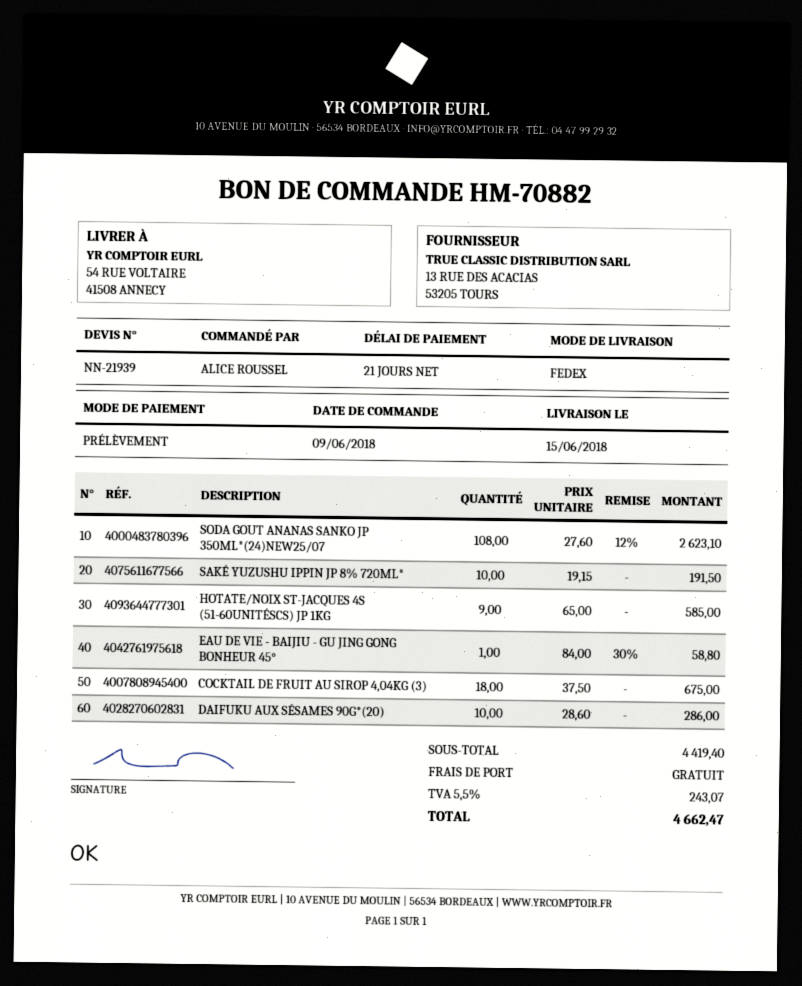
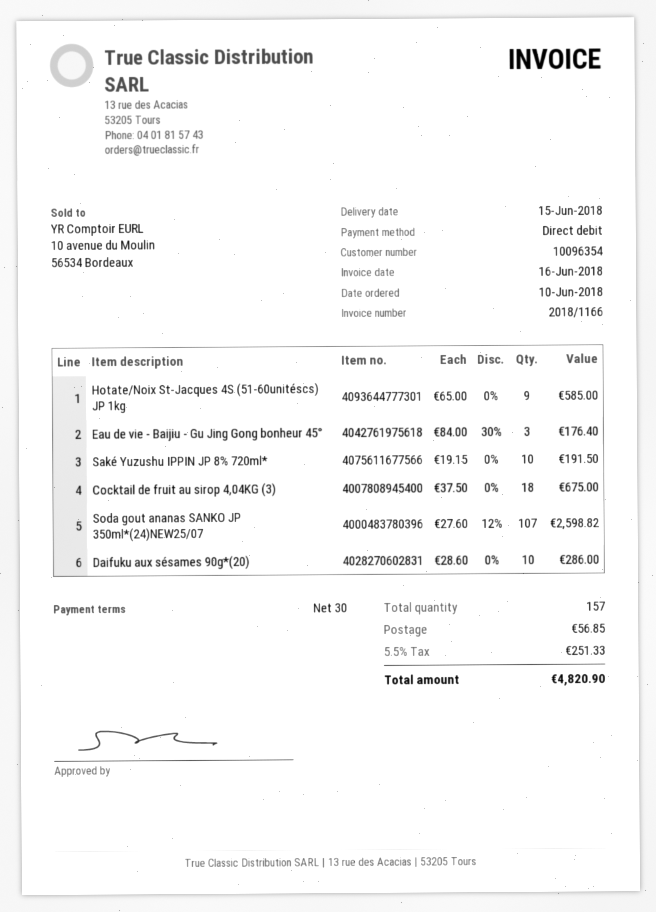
order date: 2018-06-09 -> 2018-06-10
payment terms: 21 days -> 30 days
SODA GOUT ANANAS SANKO JP 350ML*(24)NEW25/07: 108 x 27.60 - 12% = 2623.10 -> 107 x 27.60 - 12% = 2598.82
EAU DE VIE - BAIJIU - GU JING GONG BONHEUR 45°: 1 x 84.00 - 30% = 58.80 -> 3 x 84.00 - 30% = 176.40
shipping: 0.00 -> 56.85
tax: 5.5% = 243.07 -> 5.5% = 251.33
total: 4662.47 -> 4820.90

